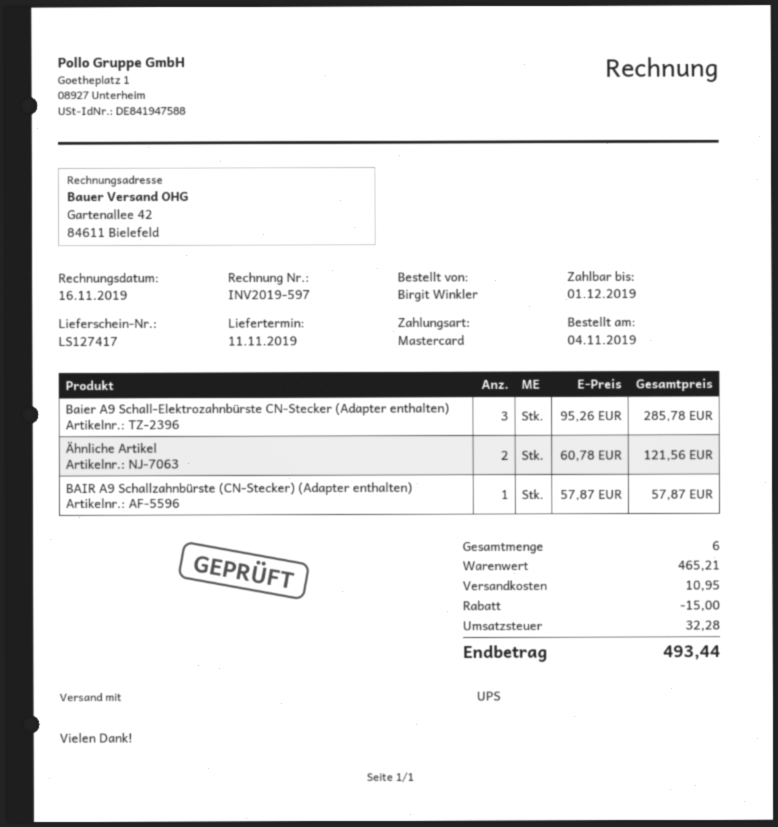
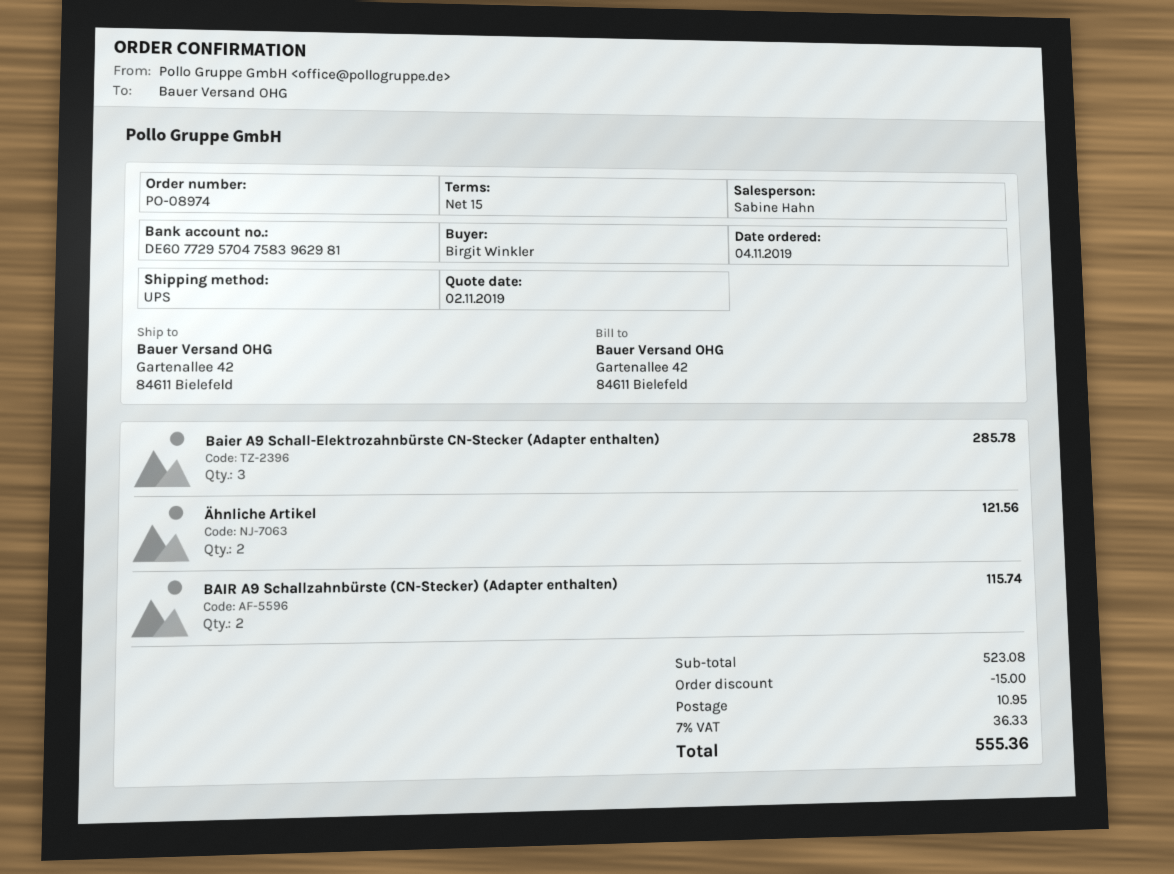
BAIR A9 Schallzahnbürste (CN-Stecker) (Adapter enthalten): 1 for 57.87 -> 2 for 115.74
subtotal: 465.21 -> 523.08
tax: 32.28 -> 36.33
total: 493.44 -> 555.36

